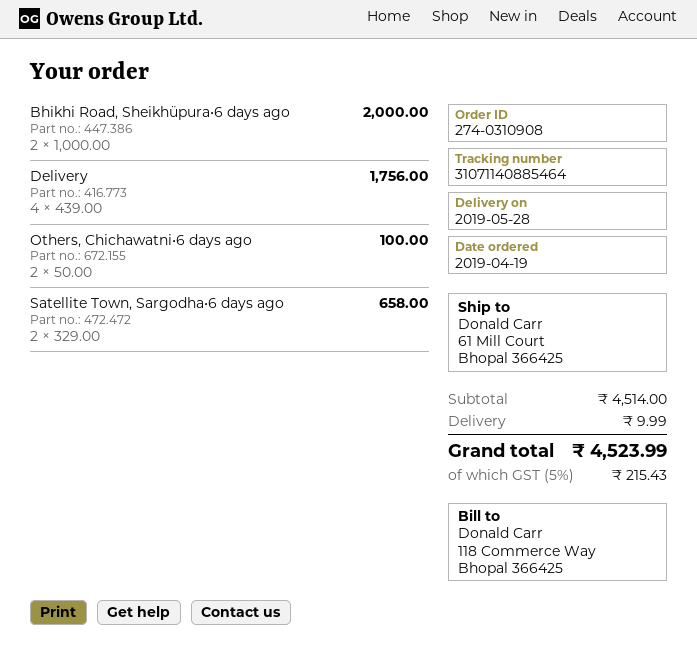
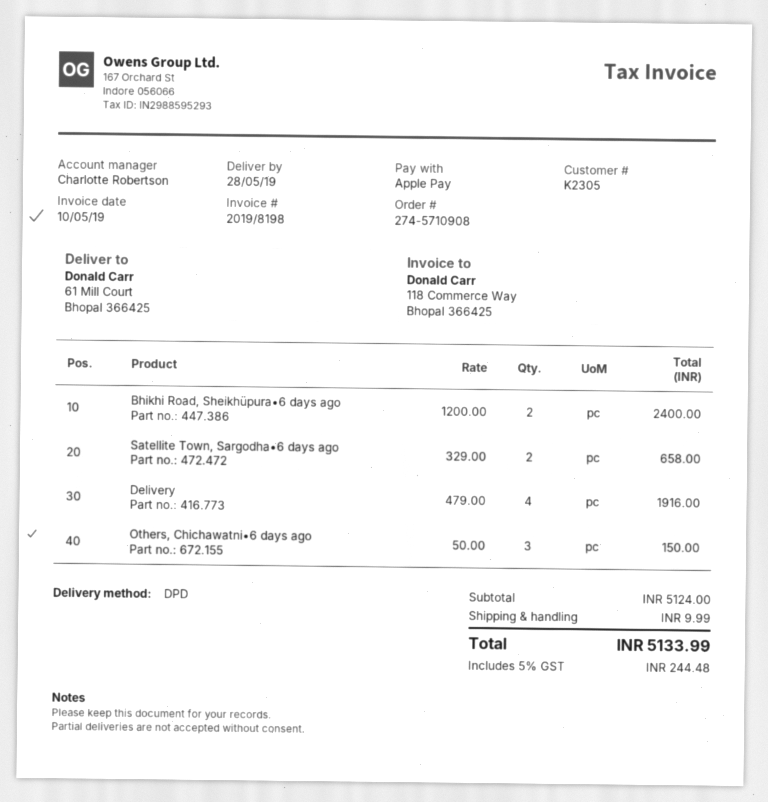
order number: 274-0310908 -> 274-5710908
Bhikhi Road, Sheikhüpura•6 days ago: 2 x 1000.00 = 2000.00 -> 2 x 1200.00 = 2400.00
Delivery: 4 x 439.00 = 1756.00 -> 4 x 479.00 = 1916.00
Others, Chichawatni•6 days ago: 2 x 50.00 = 100.00 -> 3 x 50.00 = 150.00
subtotal: 4514.00 -> 5124.00
tax: 5% = 215.43 -> 5% = 244.48
total: 4523.99 -> 5133.99

